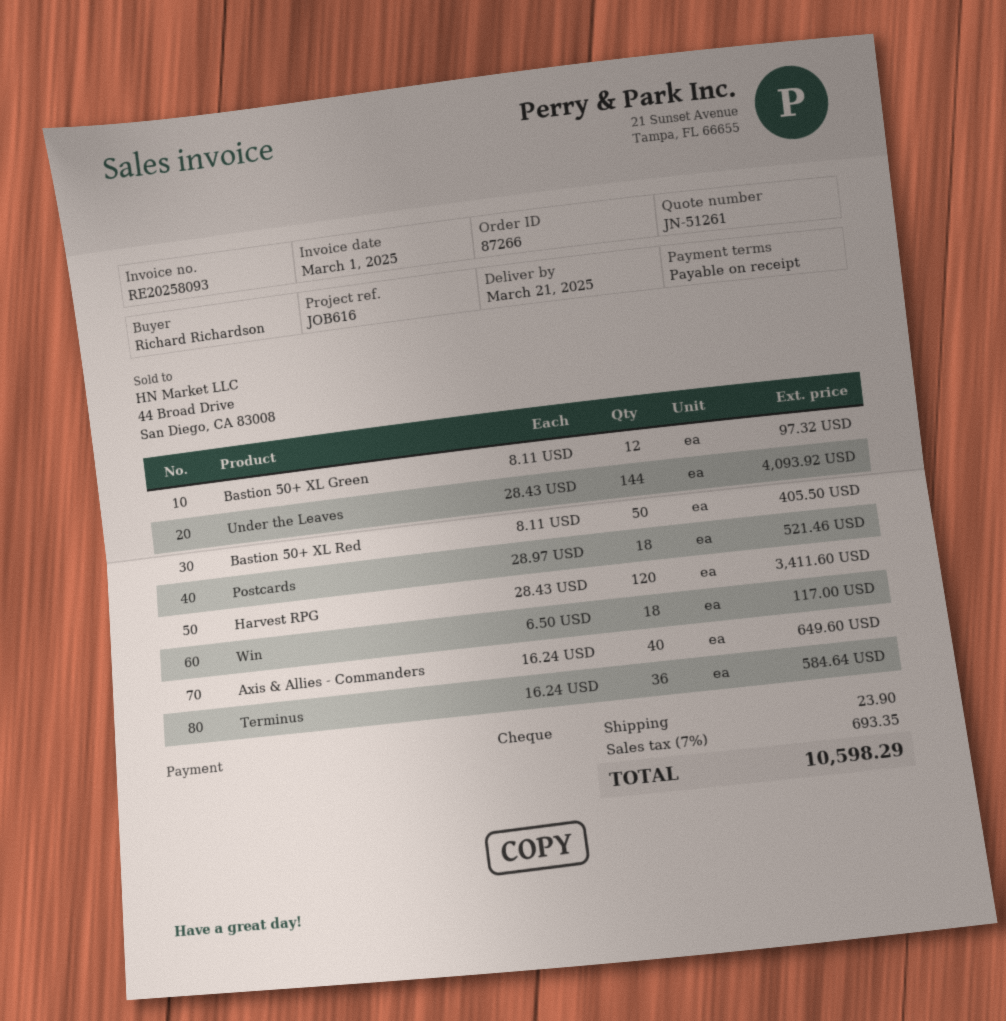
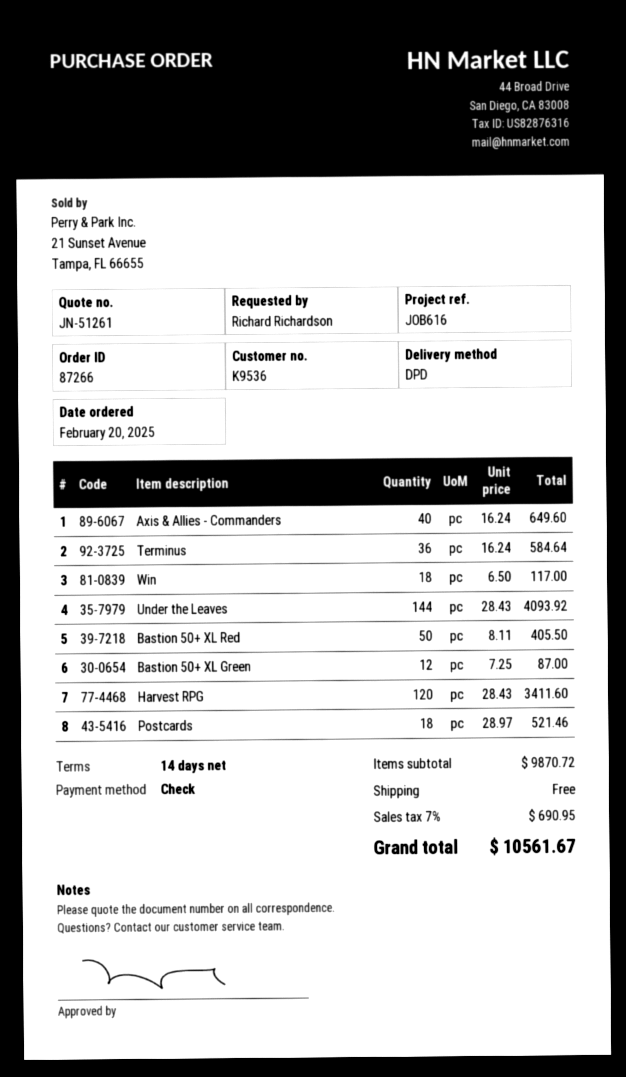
payment terms: on receipt -> 14 days
Bastion 50+ XL Green: 12 x 8.11 = 97.32 -> 12 x 7.25 = 87.00
shipping: 23.90 -> 0.00
tax: 7% = 693.35 -> 7% = 690.95
total: 10598.29 -> 10561.67

